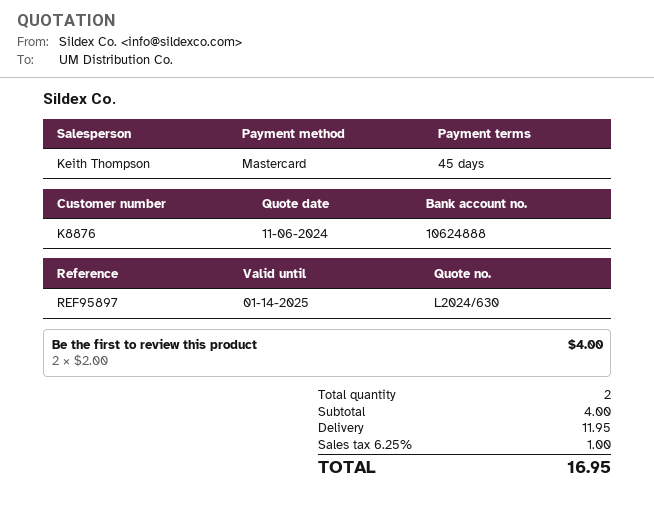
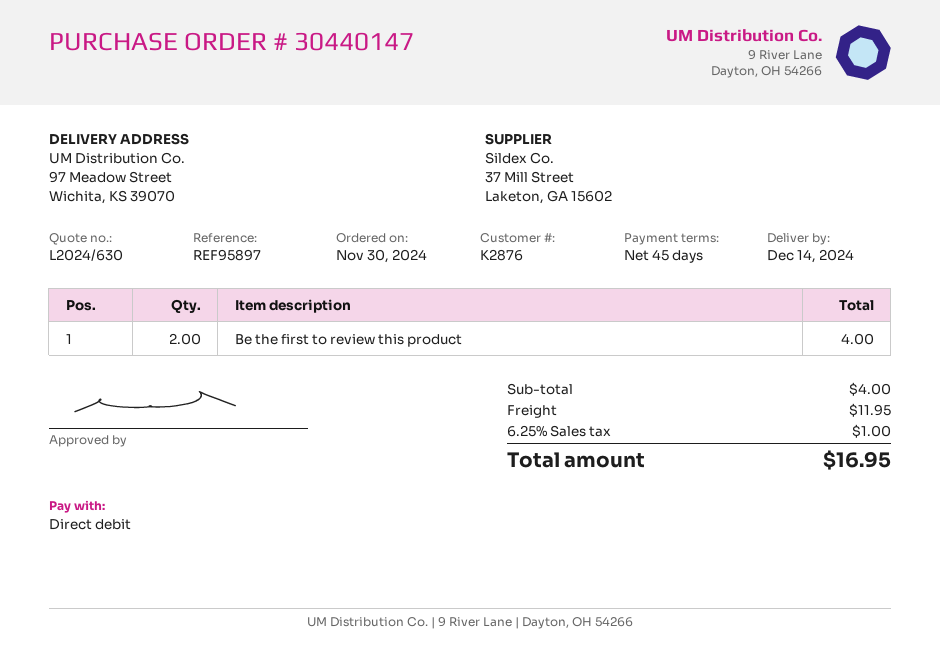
customer number: K8876 -> K2876
payment method: Mastercard -> direct debit

